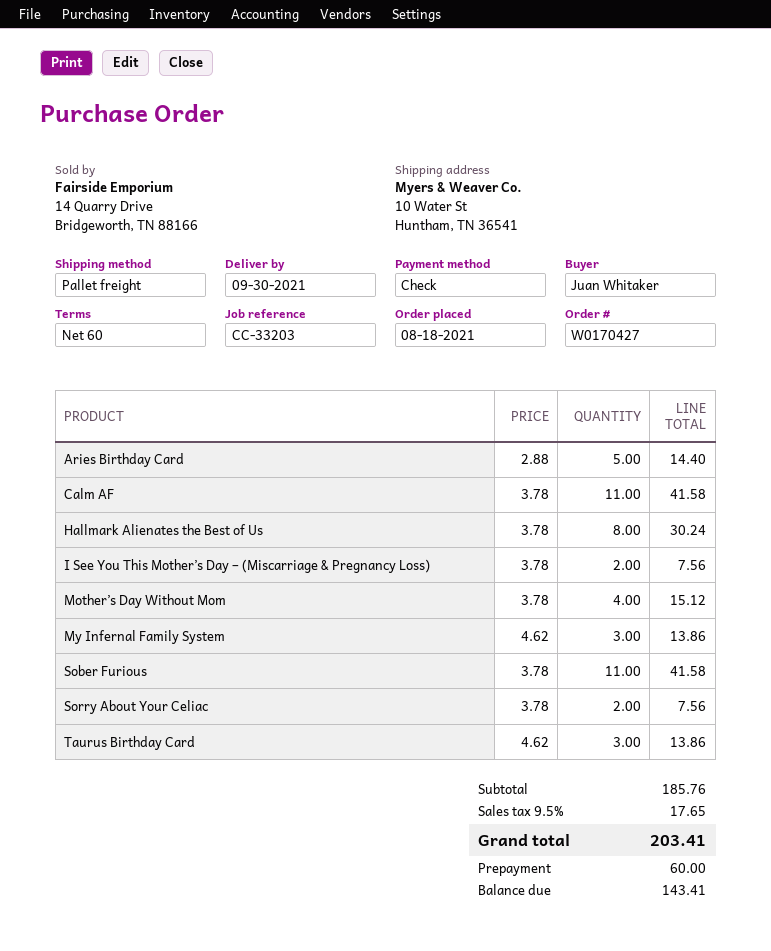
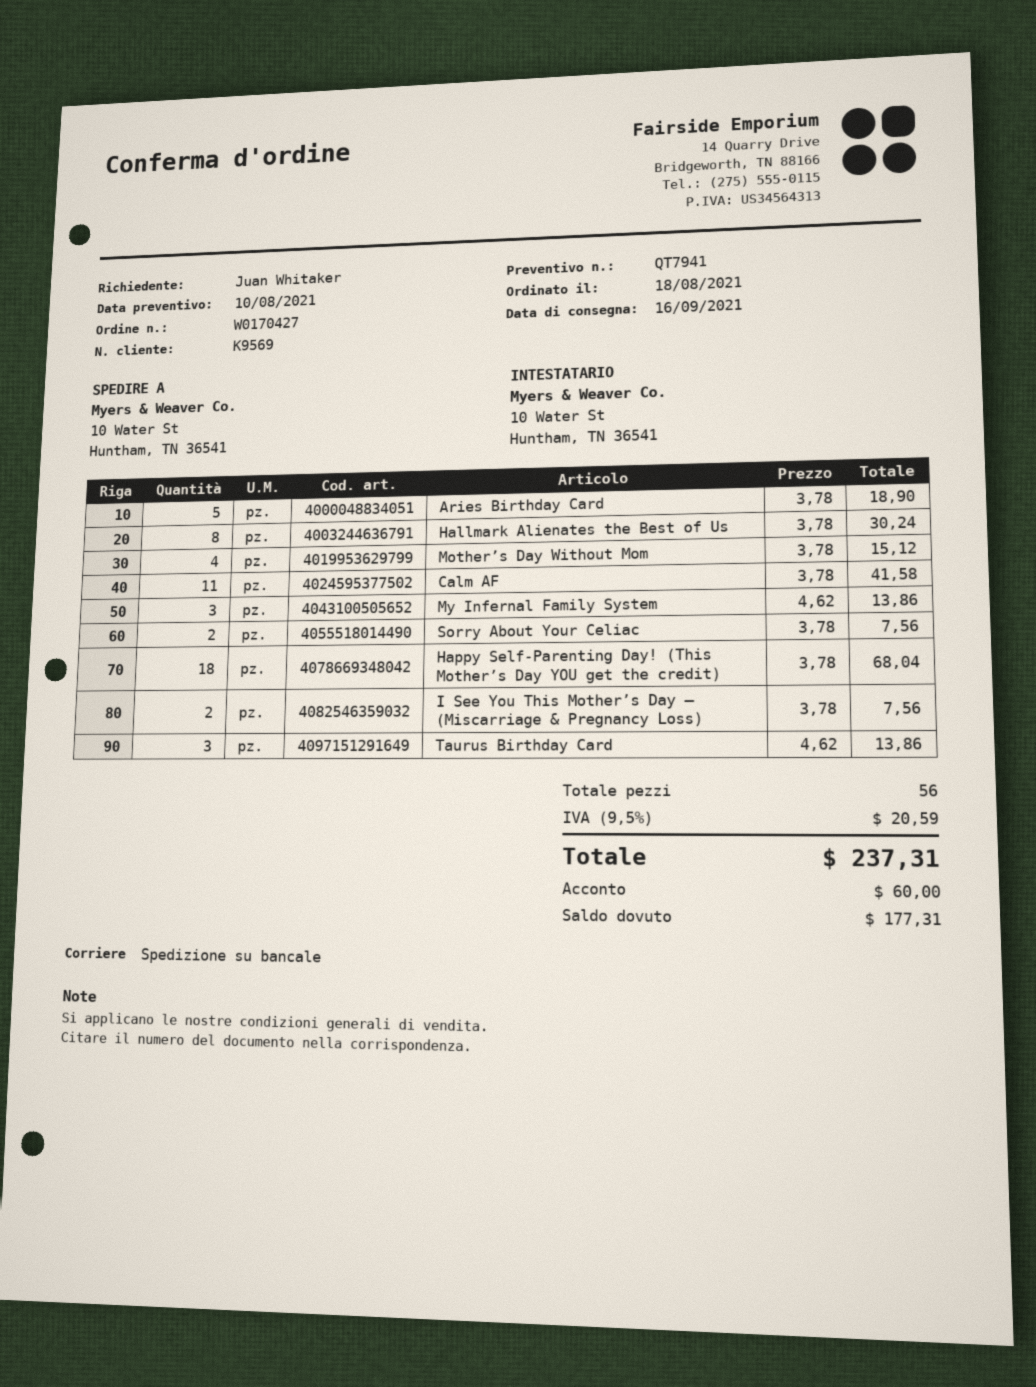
delivery date: 2021-09-30 -> 2021-09-16
Aries Birthday Card: 5 x 2.88 = 14.40 -> 5 x 3.78 = 18.90
Sober Furious: 11 x 3.78 = 41.58 -> none
Happy Self-Parenting Day! (This Mother’s Day YOU get the credit): none -> 18 x 3.78 = 68.04
tax: 9.5% = 17.65 -> 9.5% = 20.59
total: 203.41 -> 237.31
balance: 143.41 -> 177.31

